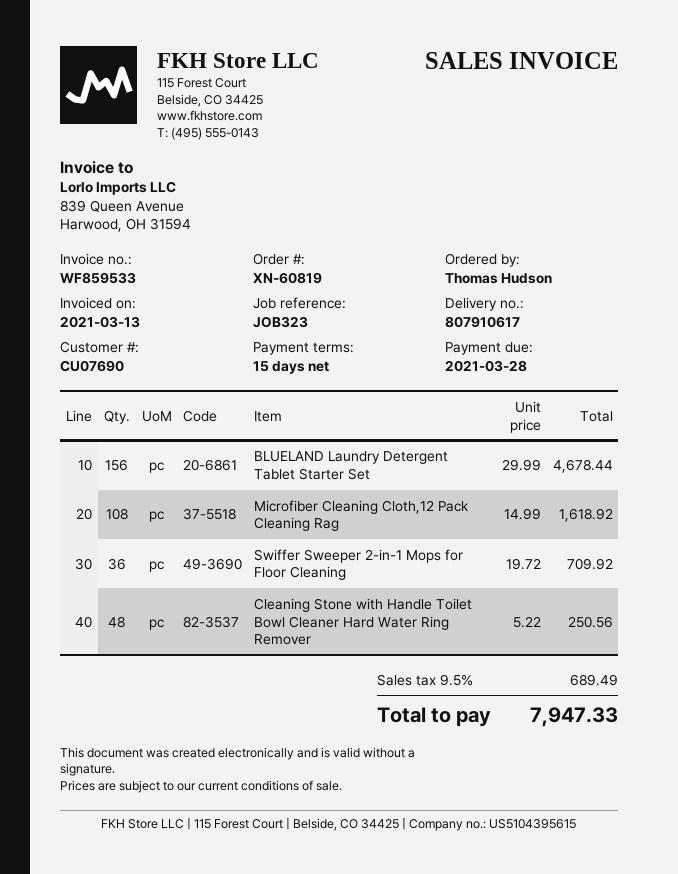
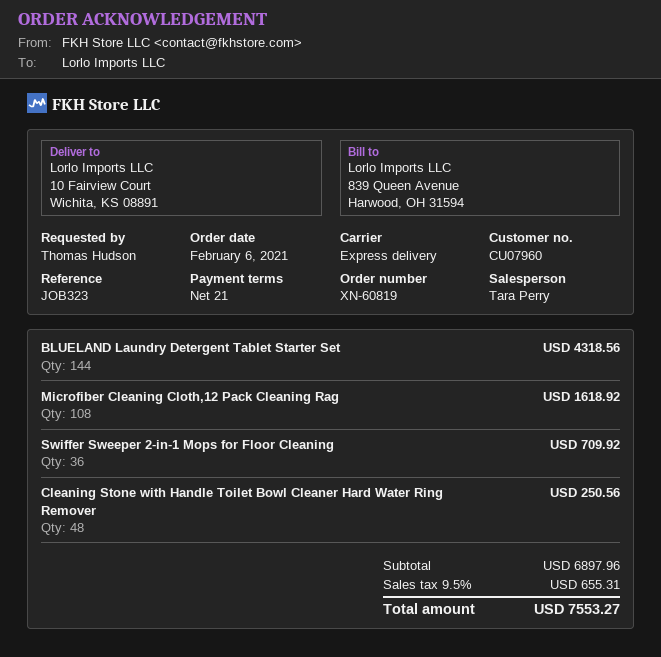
payment terms: 15 days -> 21 days
customer number: CU07690 -> CU07960
BLUELAND Laundry Detergent Tablet Starter Set: 156 for 4678.44 -> 144 for 4318.56
tax: 9.5% = 689.49 -> 9.5% = 655.31
total: 7947.33 -> 7553.27

